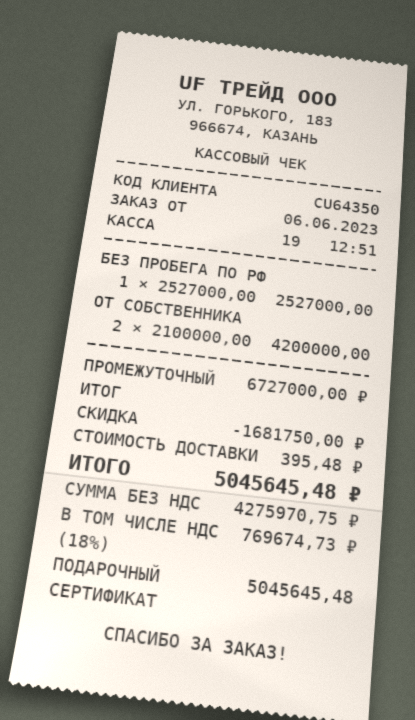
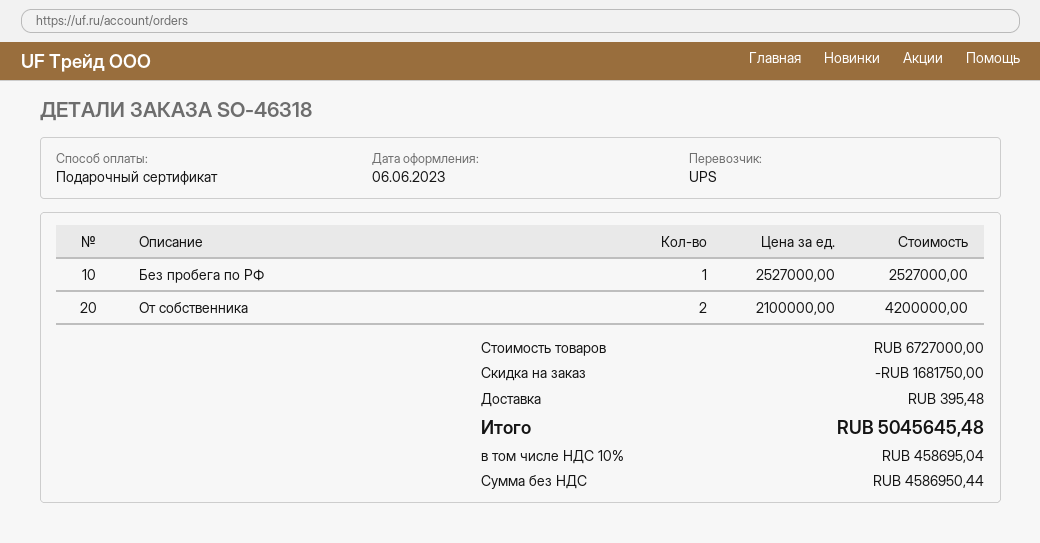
net: 4275970.75 -> 4586950.44
tax: 18% = 769674.73 -> 10% = 458695.04

